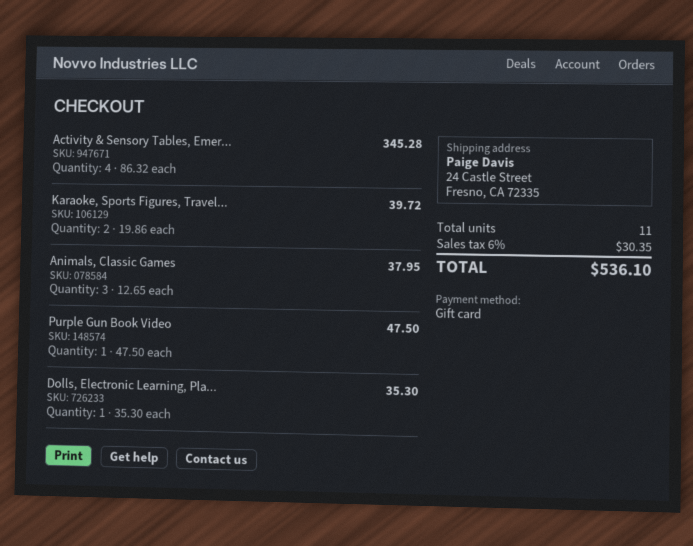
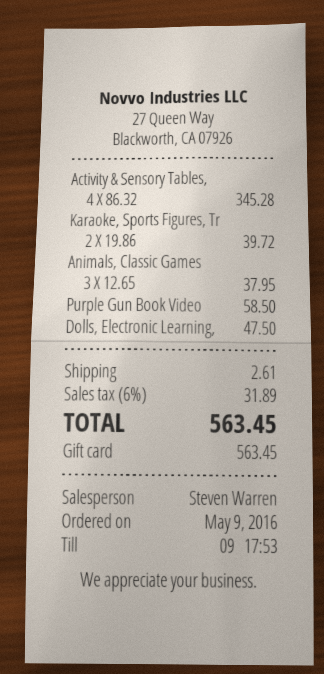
Purple Gun Book Video: 1 x 47.50 = 47.50 -> 1 x 58.50 = 58.50
Dolls, Electronic Learning, Pla...: 1 x 35.30 = 35.30 -> 1 x 47.50 = 47.50
shipping: none -> 2.61
tax: 6% = 30.35 -> 6% = 31.89
total: 536.10 -> 563.45

